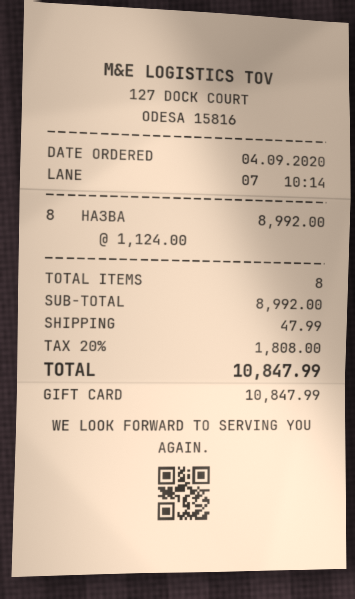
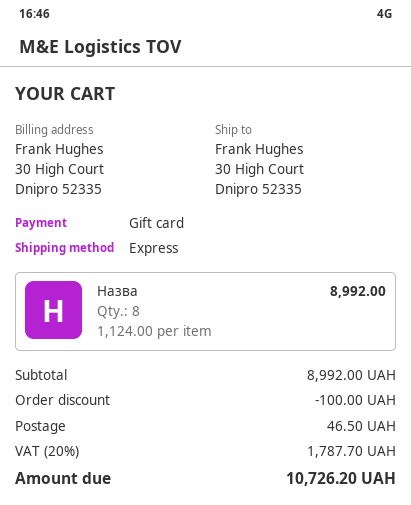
discount: none -> 100.00
shipping: 47.99 -> 46.50
tax: 20% = 1808.00 -> 20% = 1787.70
total: 10847.99 -> 10726.20

